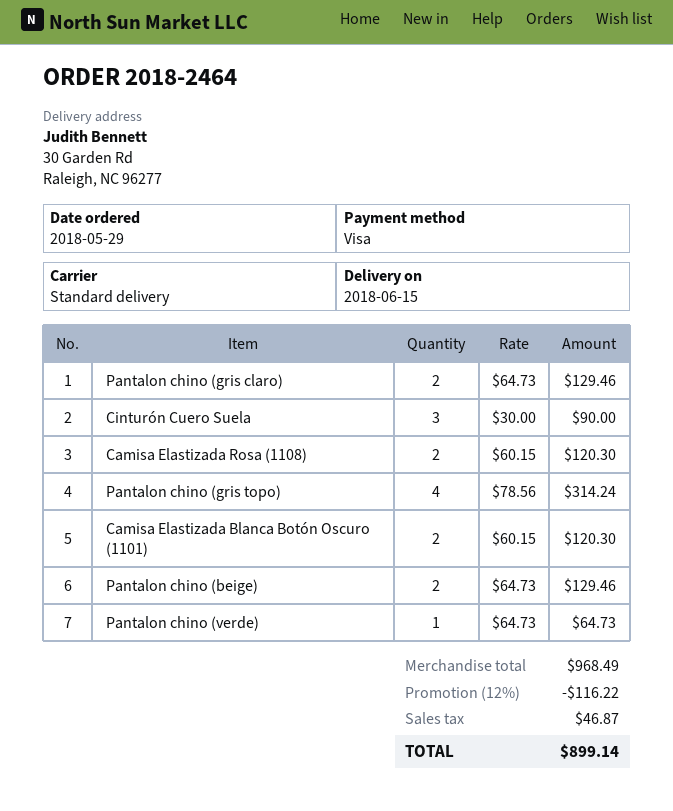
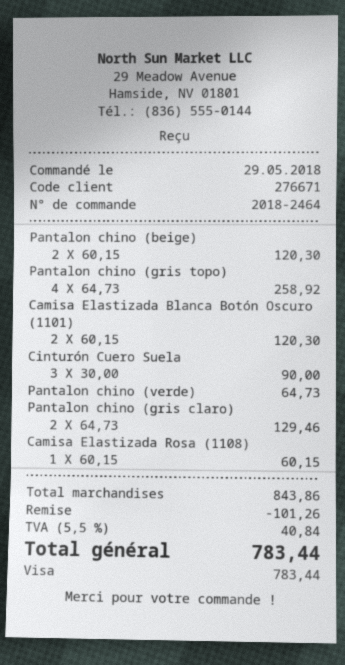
Camisa Elastizada Rosa (1108): 2 x 60.15 = 120.30 -> 1 x 60.15 = 60.15
Pantalon chino (gris topo): 4 x 78.56 = 314.24 -> 4 x 64.73 = 258.92
Pantalon chino (beige): 2 x 64.73 = 129.46 -> 2 x 60.15 = 120.30
subtotal: 968.49 -> 843.86
discount: 116.22 -> 101.26
tax: 46.87 -> 40.84
total: 899.14 -> 783.44

